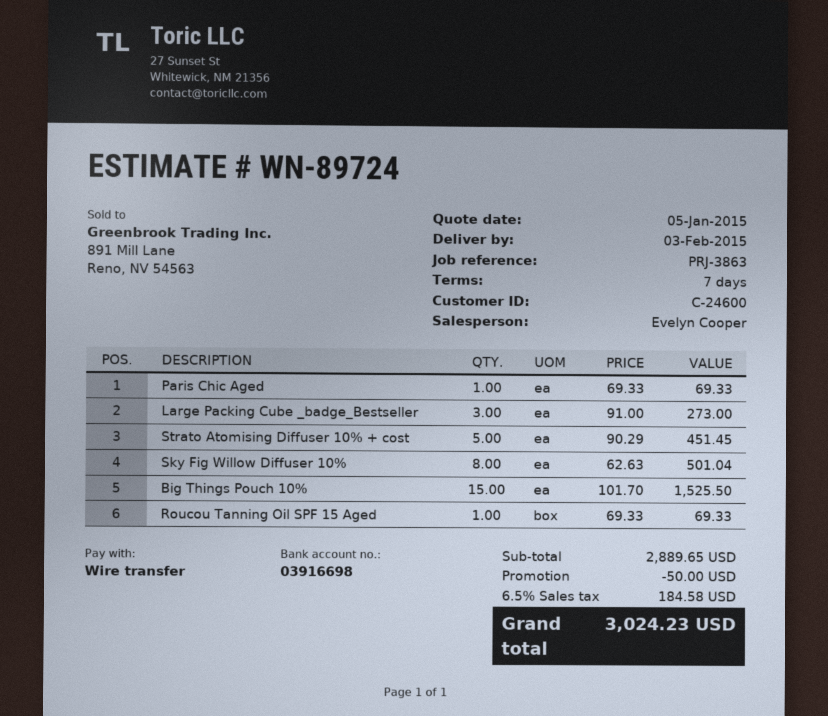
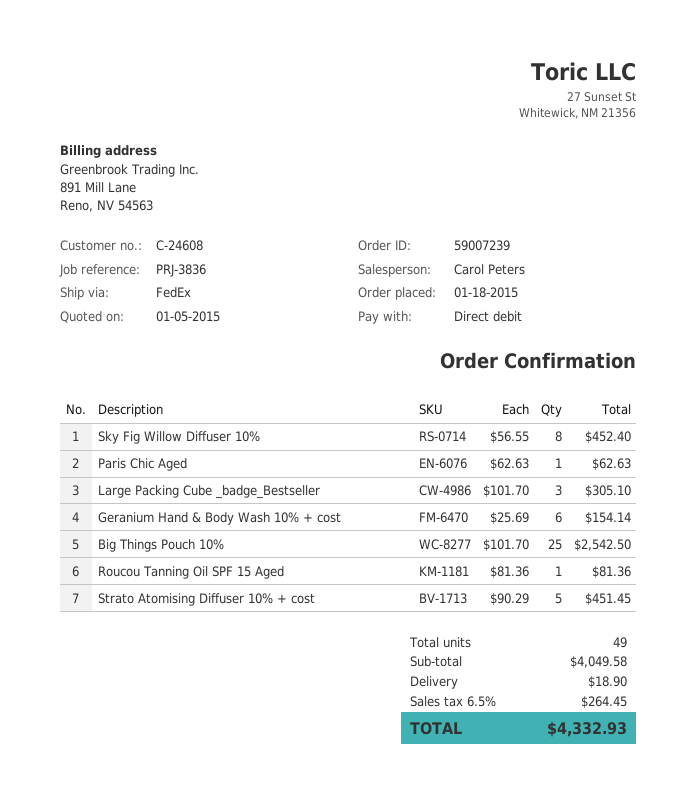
customer number: C-24600 -> C-24608
reference: PRJ-3863 -> PRJ-3836
sales rep: Evelyn Cooper -> Carol Peters
payment method: bank transfer -> direct debit
Paris Chic Aged: 1 x 69.33 = 69.33 -> 1 x 62.63 = 62.63
Large Packing Cube _badge_Bestseller: 3 x 91.00 = 273.00 -> 3 x 101.70 = 305.10
Sky Fig Willow Diffuser 10%: 8 x 62.63 = 501.04 -> 8 x 56.55 = 452.40
Big Things Pouch 10%: 15 x 101.70 = 1525.50 -> 25 x 101.70 = 2542.50
Roucou Tanning Oil SPF 15 Aged: 1 x 69.33 = 69.33 -> 1 x 81.36 = 81.36
Geranium Hand & Body Wash 10% + cost: none -> 6 x 25.69 = 154.14
subtotal: 2889.65 -> 4049.58
discount: 50.00 -> none
shipping: none -> 18.90
tax: 6.5% = 184.58 -> 6.5% = 264.45
total: 3024.23 -> 4332.93

